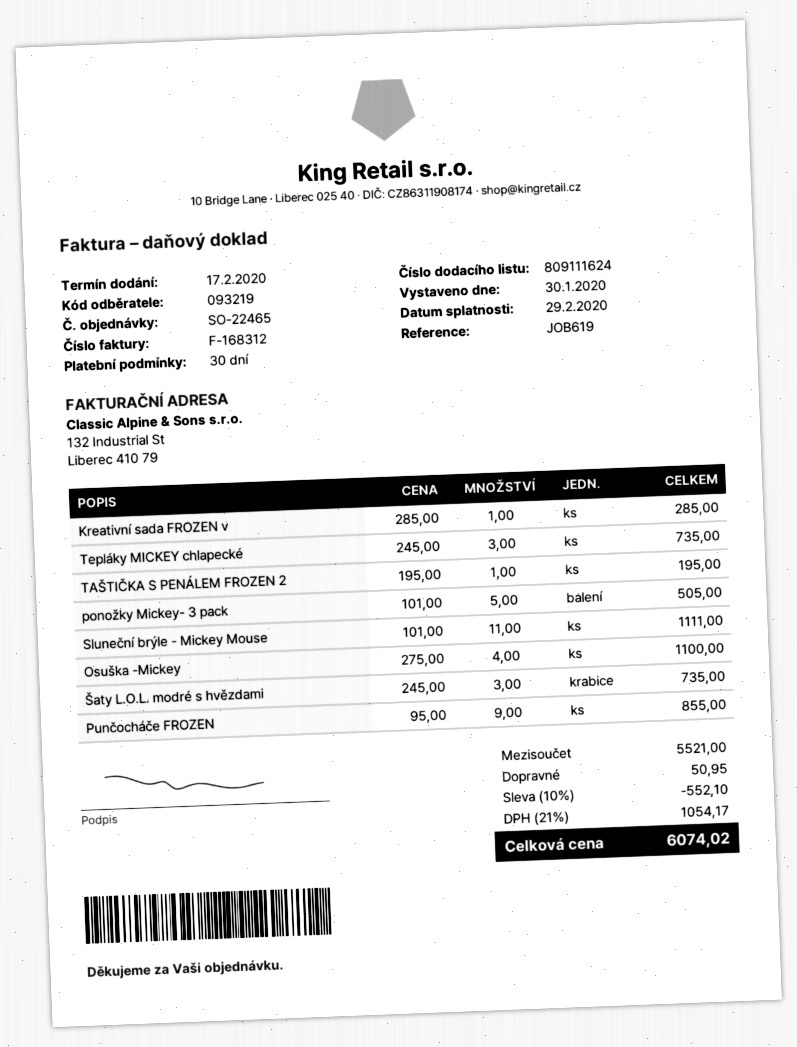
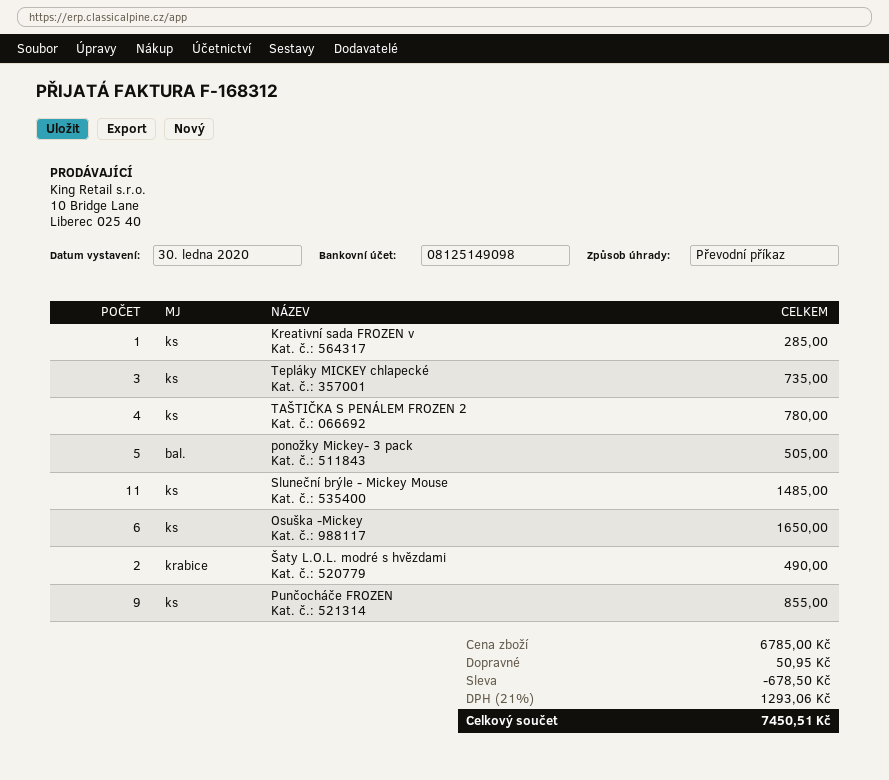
TAŠTIČKA S PENÁLEM FROZEN 2: 1 for 195.00 -> 4 for 780.00
Sluneční brýle - Mickey Mouse: 11 for 1111.00 -> 11 for 1485.00
Osuška -Mickey: 4 for 1100.00 -> 6 for 1650.00
Šaty L.O.L. modré s hvězdami: 3 for 735.00 -> 2 for 490.00
subtotal: 5521.00 -> 6785.00
discount: 552.10 -> 678.50
tax: 21% = 1054.17 -> 21% = 1293.06
total: 6074.02 -> 7450.51

